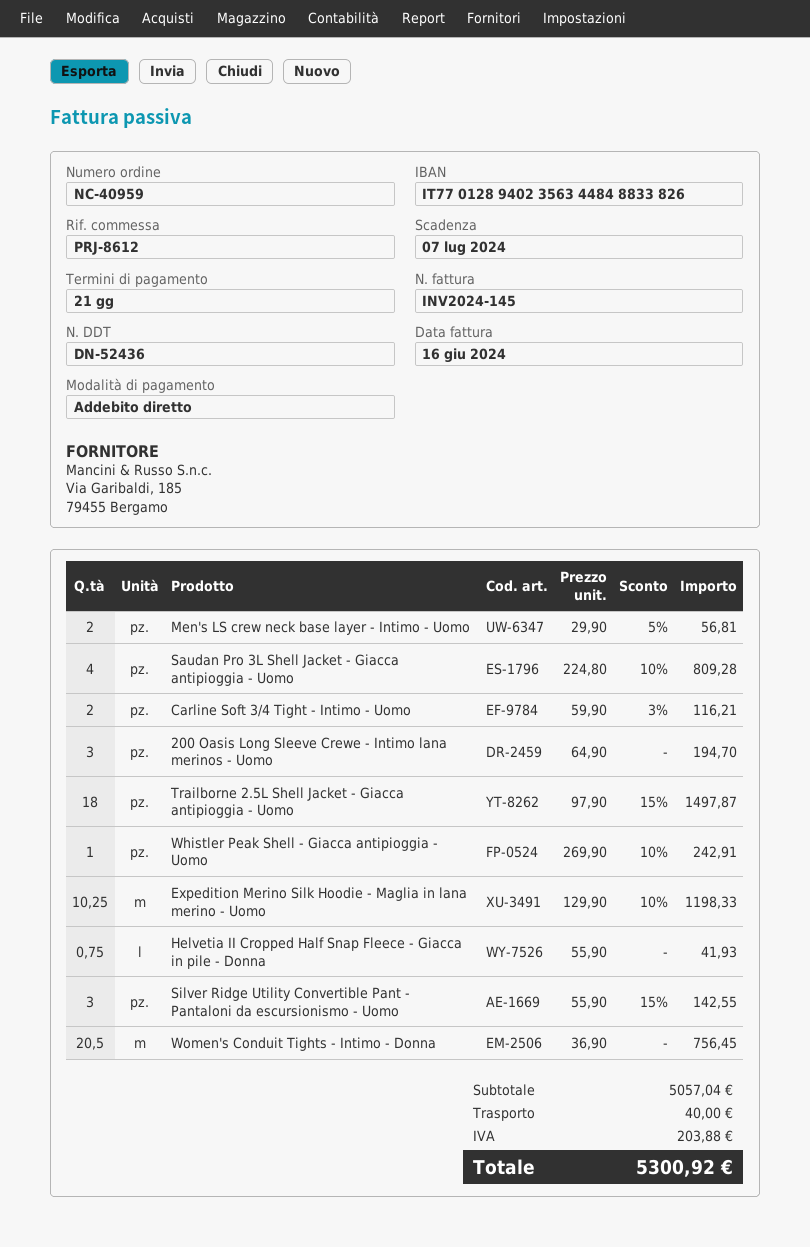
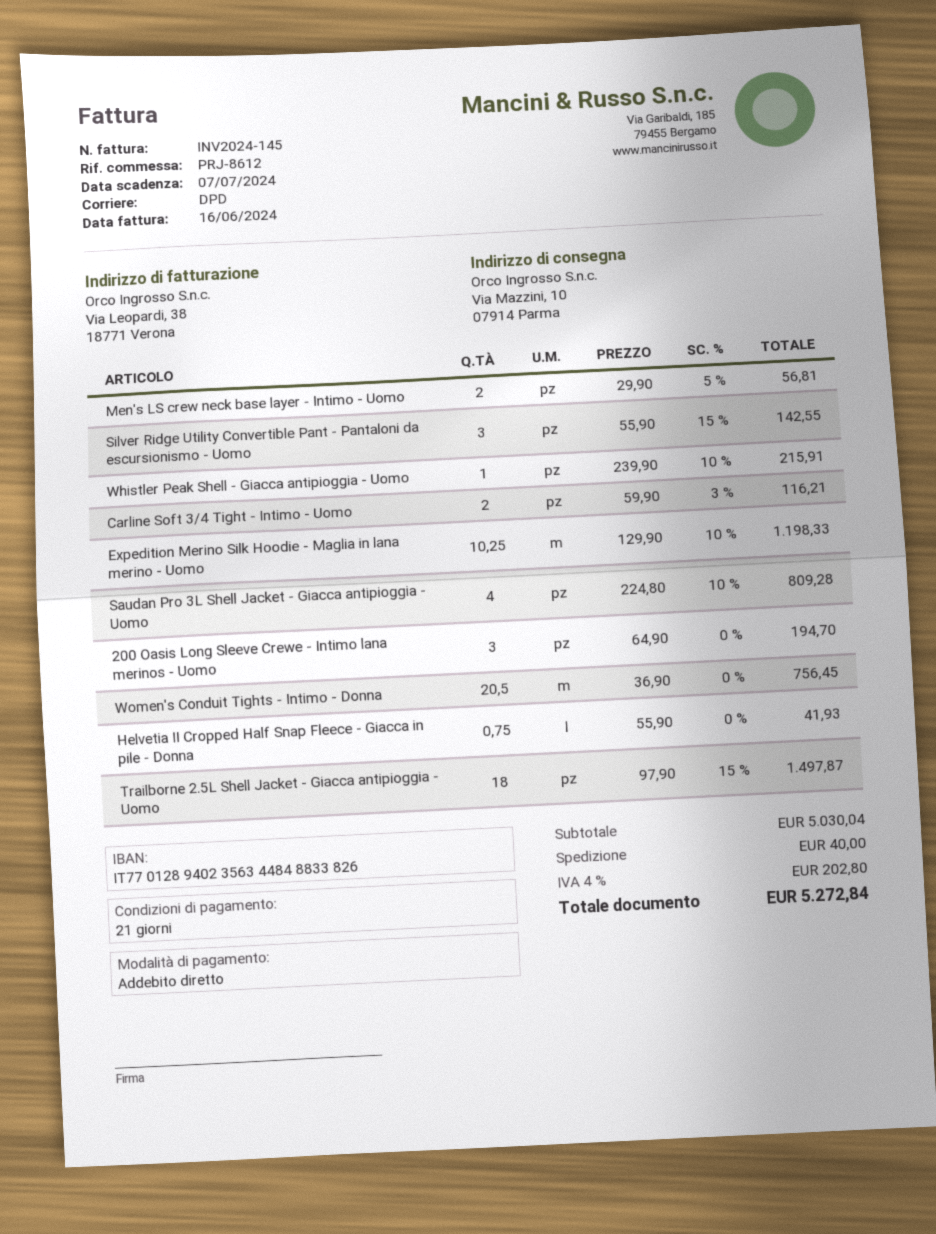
Whistler Peak Shell - Giacca antipioggia - Uomo: 1 x 269.90 - 10% = 242.91 -> 1 x 239.90 - 10% = 215.91
subtotal: 5057.04 -> 5030.04
tax: 203.88 -> 202.80
total: 5300.92 -> 5272.84

